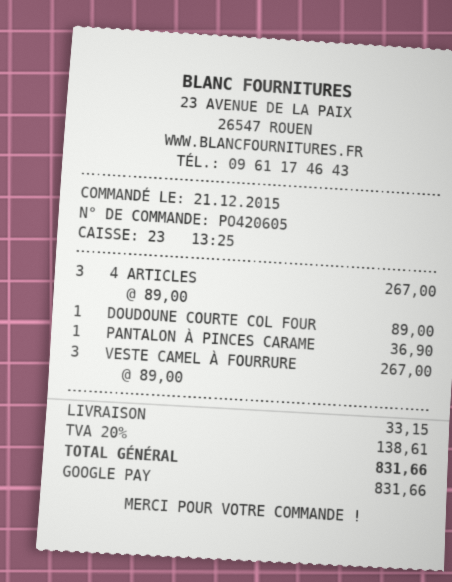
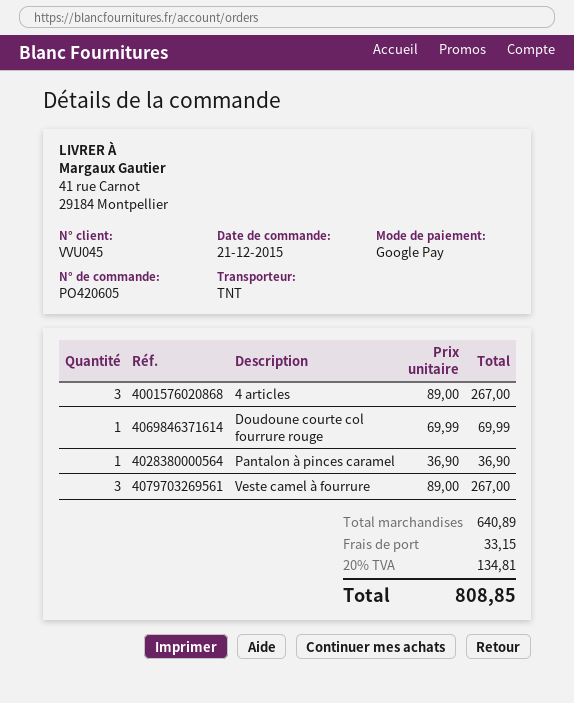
DOUDOUNE COURTE COL FOUR: 1 x 89.00 = 89.00 -> 1 x 69.99 = 69.99
tax: 20% = 138.61 -> 20% = 134.81
total: 831.66 -> 808.85

